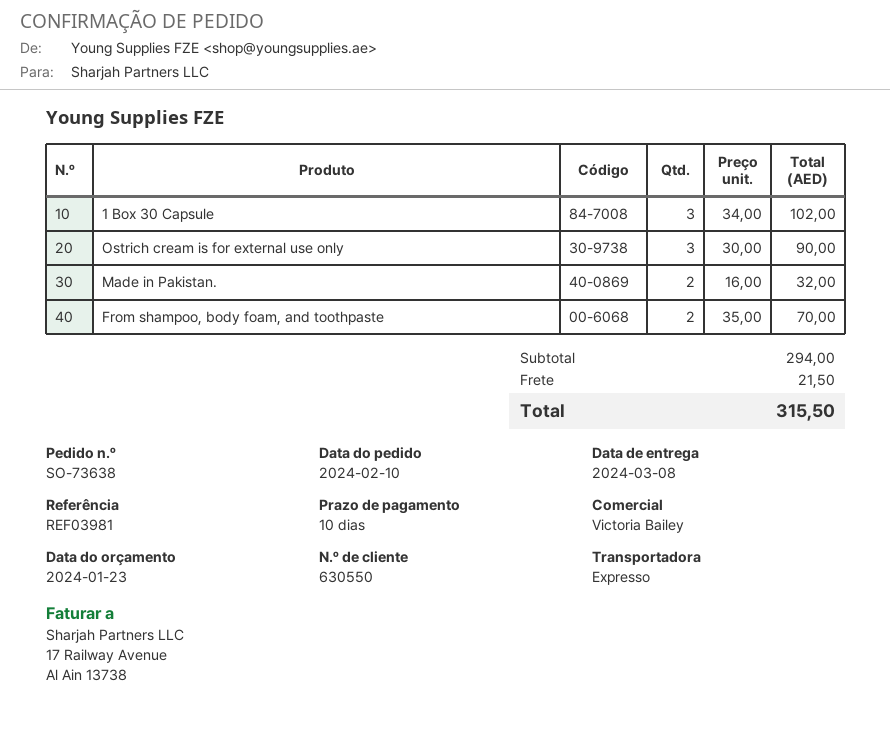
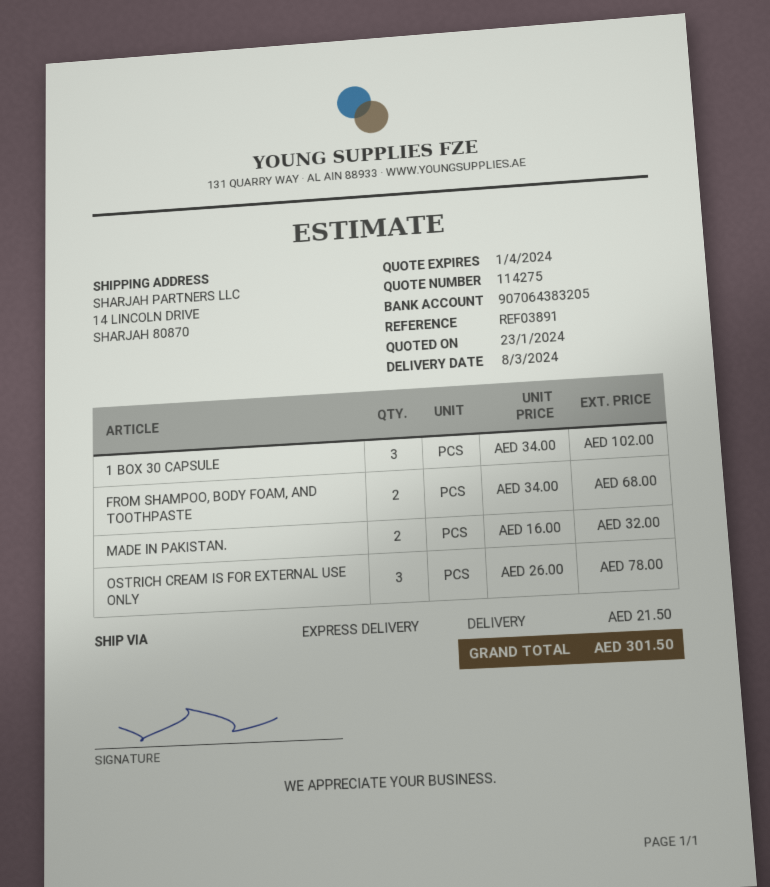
reference: REF03981 -> REF03891
Ostrich cream is for external use only: 3 x 30.00 = 90.00 -> 3 x 26.00 = 78.00
From shampoo, body foam, and toothpaste: 2 x 35.00 = 70.00 -> 2 x 34.00 = 68.00
total: 315.50 -> 301.50

